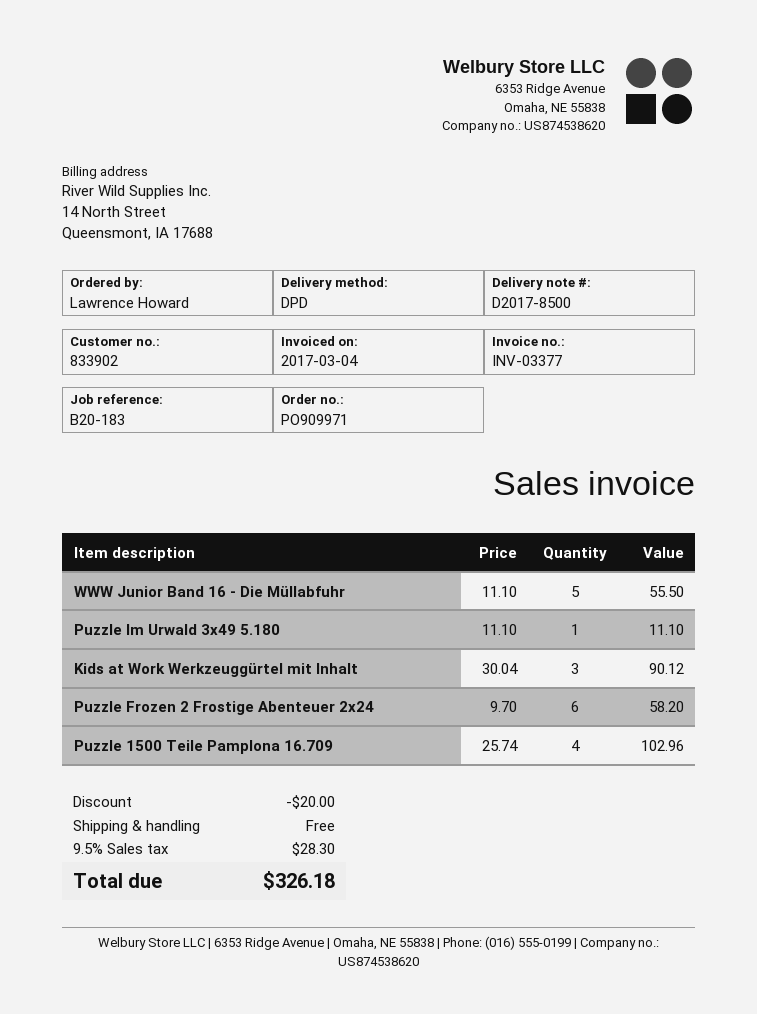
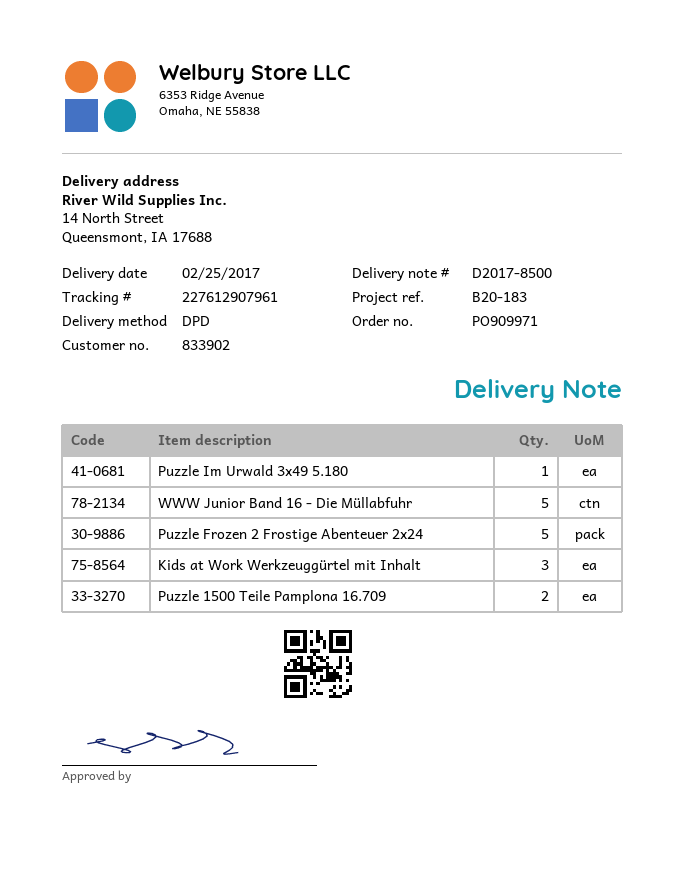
Puzzle Frozen 2 Frostige Abenteuer 2x24: 6 -> 5
Puzzle 1500 Teile Pamplona 16.709: 4 -> 2

